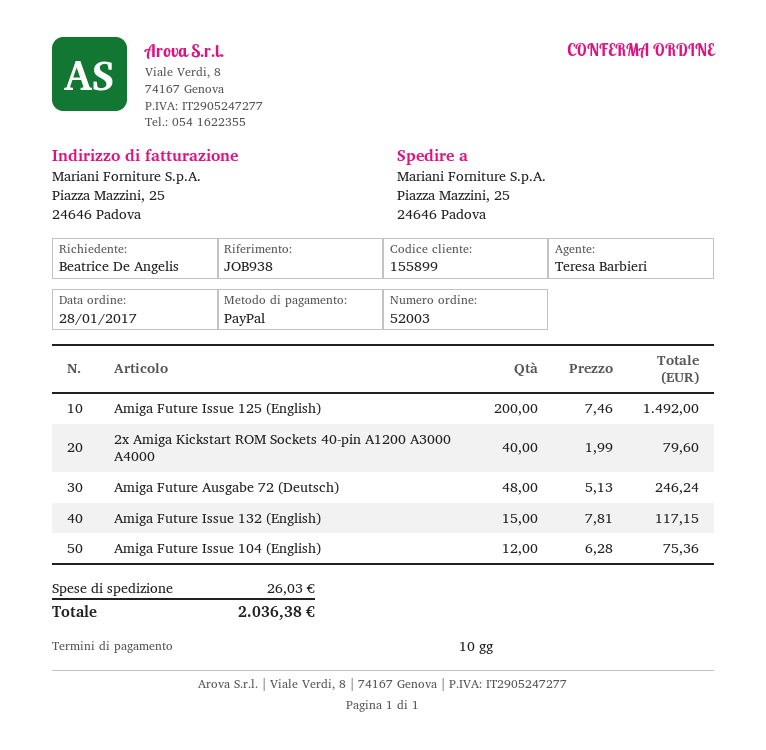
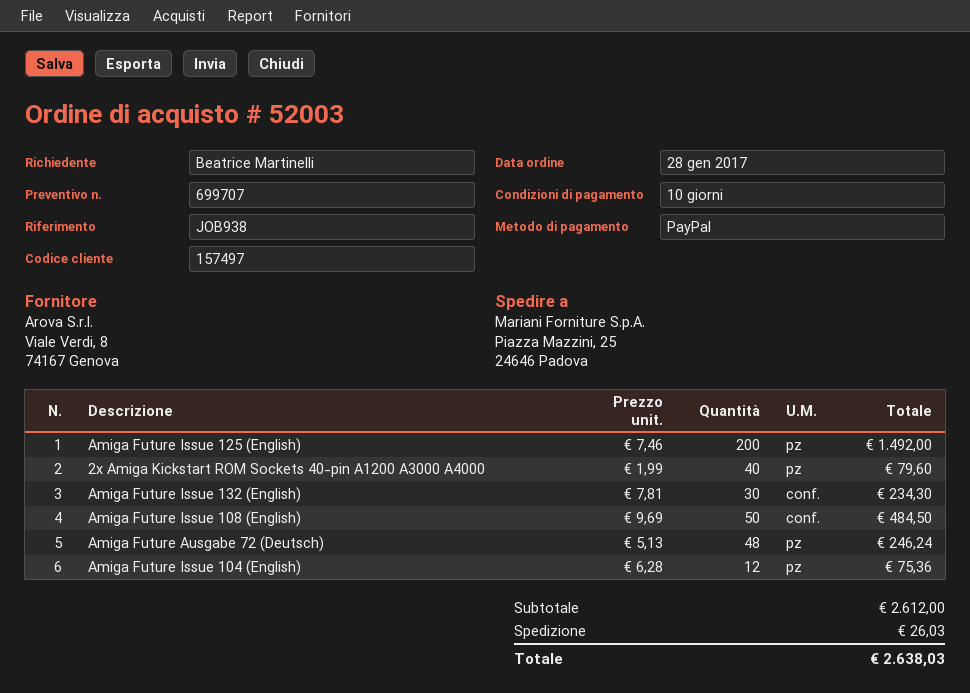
customer number: 155899 -> 157497
ordered by: Beatrice De Angelis -> Beatrice Martinelli
Amiga Future Issue 132 (English): 15 x 7.81 = 117.15 -> 30 x 7.81 = 234.30
Amiga Future Issue 108 (English): none -> 50 x 9.69 = 484.50
total: 2036.38 -> 2638.03

